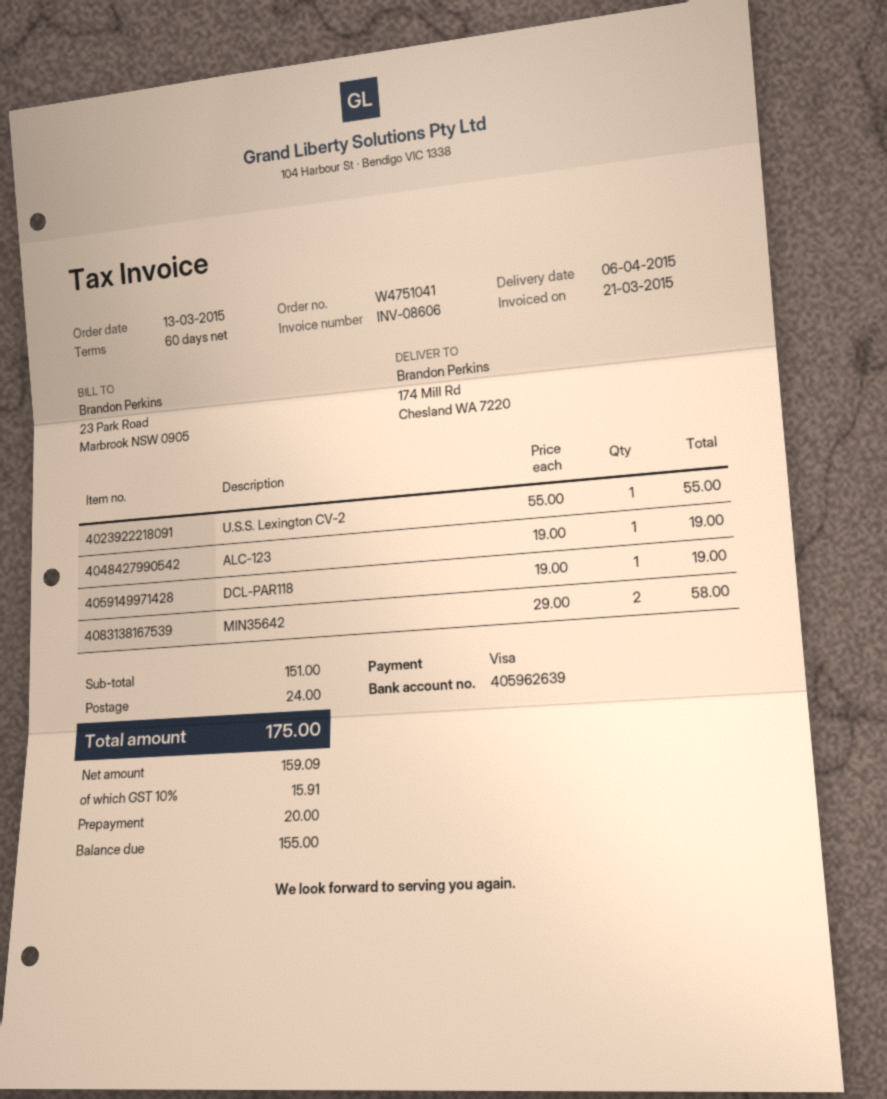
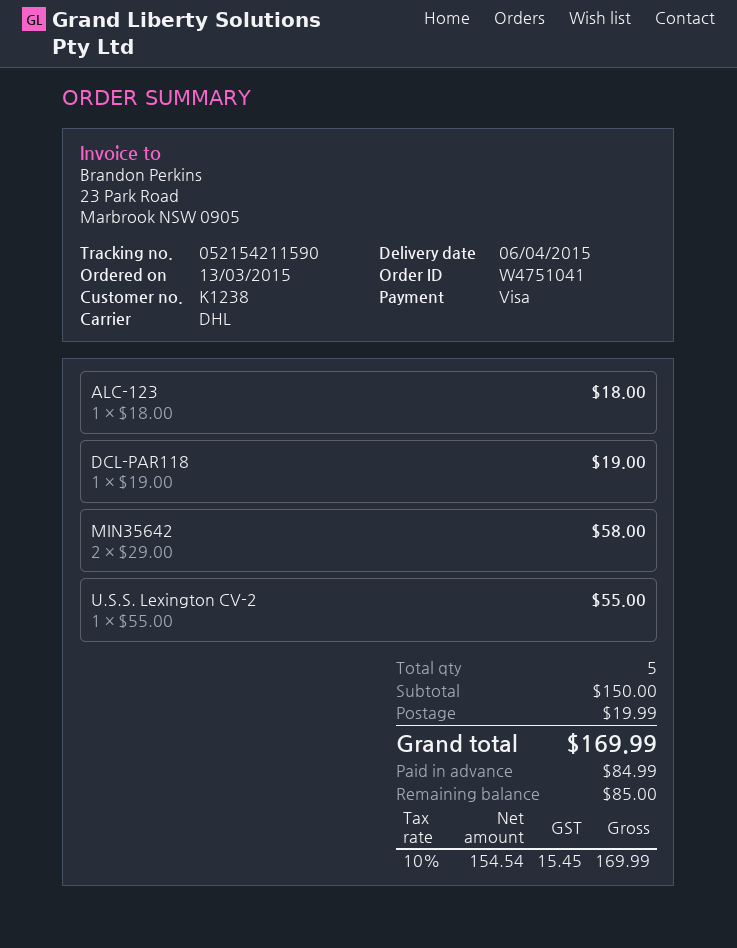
ALC-123: 1 x 19.00 = 19.00 -> 1 x 18.00 = 18.00
subtotal: 151.00 -> 150.00
shipping: 24.00 -> 19.99
net: 159.09 -> 154.54
tax: 10% = 15.91 -> 10% = 15.45
total: 175.00 -> 169.99
deposit: 20.00 -> 84.99
balance: 155.00 -> 85.00

